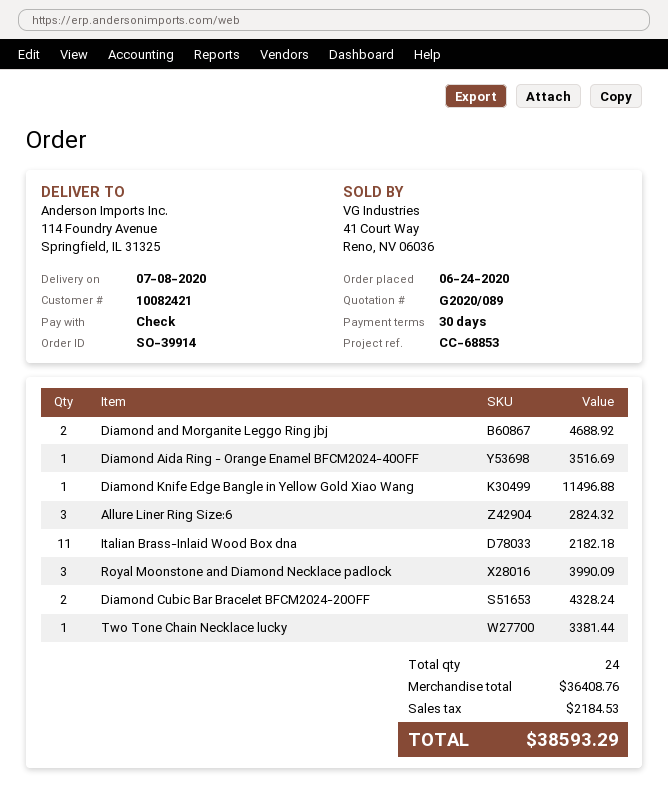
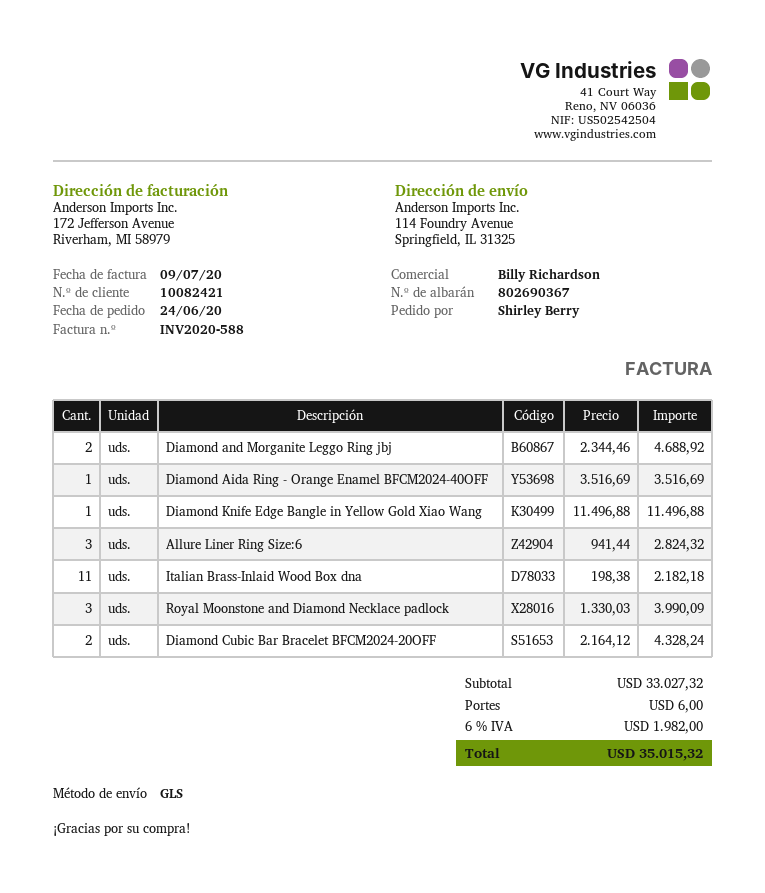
Two Tone Chain Necklace lucky: 1 for 3381.44 -> none
subtotal: 36408.76 -> 33027.32
shipping: none -> 6.00
tax: 2184.53 -> 1982.00
total: 38593.29 -> 35015.32

